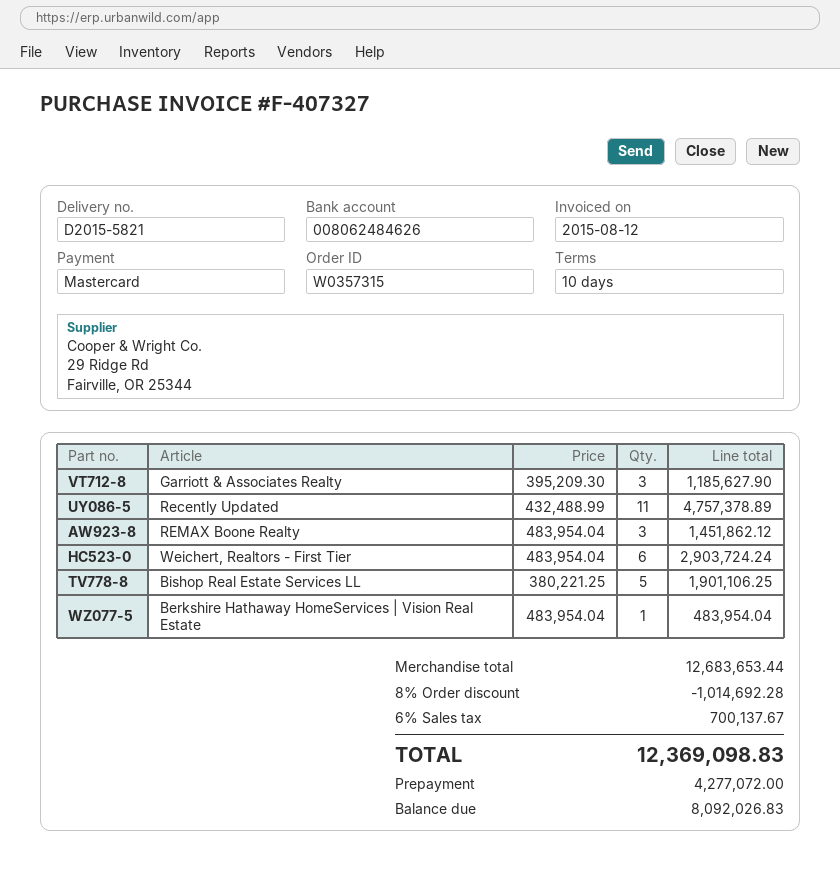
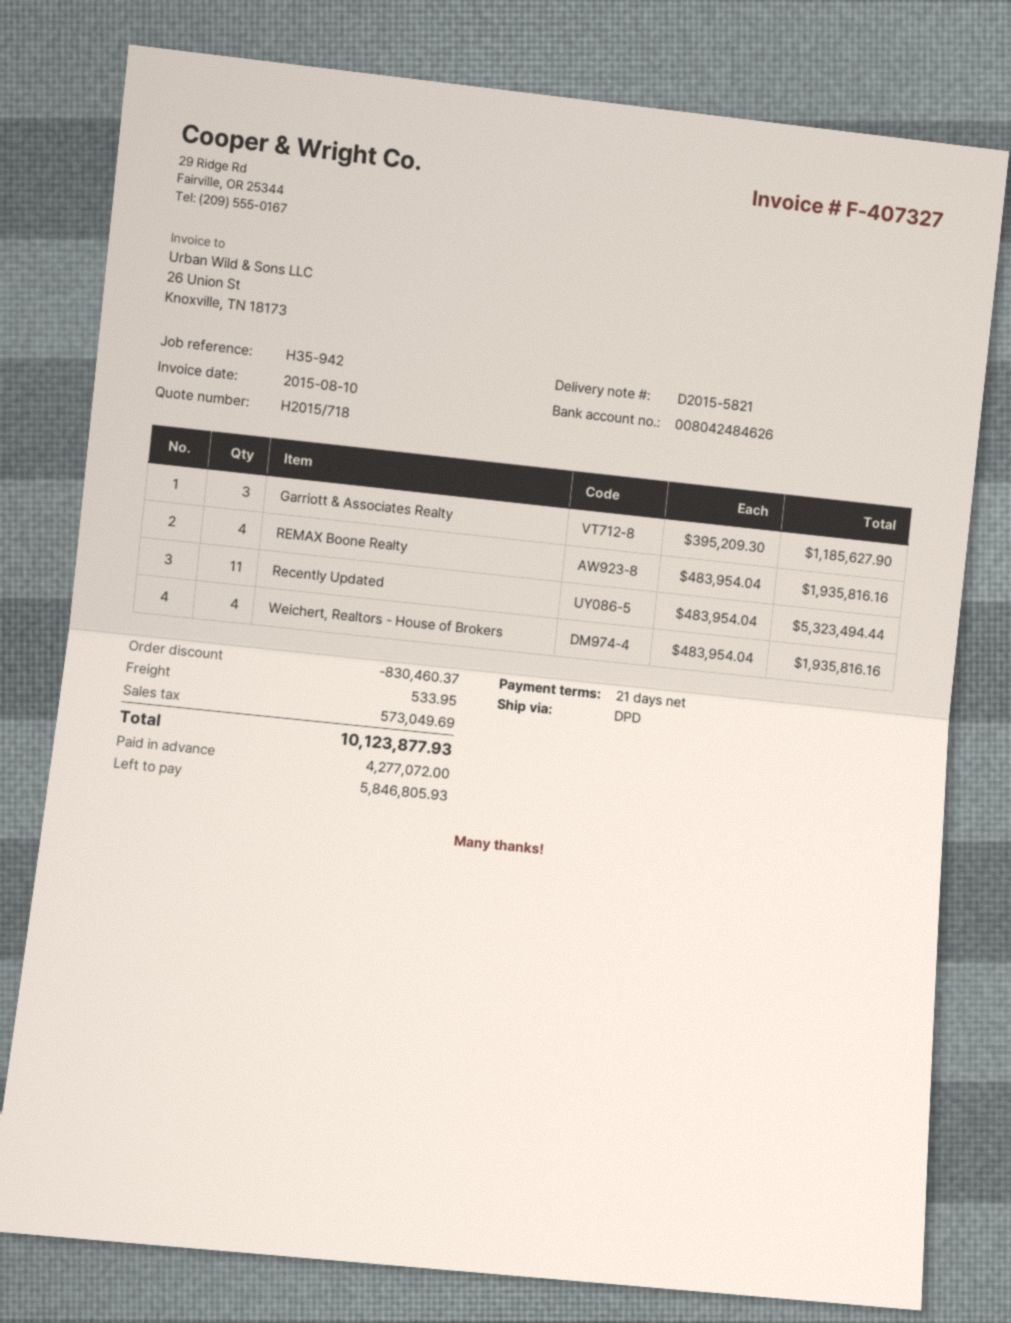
invoice date: 2015-08-12 -> 2015-08-10
payment terms: 10 days -> 21 days
bank account: 008062484626 -> 008042484626
Recently Updated: 11 x 432488.99 = 4757378.89 -> 11 x 483954.04 = 5323494.44
REMAX Boone Realty: 3 x 483954.04 = 1451862.12 -> 4 x 483954.04 = 1935816.16
Weichert, Realtors - First Tier: 6 x 483954.04 = 2903724.24 -> none
Bishop Real Estate Services LL: 5 x 380221.25 = 1901106.25 -> none
Berkshire Hathaway HomeServices | Vision Real Estate: 1 x 483954.04 = 483954.04 -> none
Weichert, Realtors - House of Brokers: none -> 4 x 483954.04 = 1935816.16
discount: 1014692.28 -> 830460.37
shipping: none -> 533.95
tax: 700137.67 -> 573049.69
total: 12369098.83 -> 10123877.93
balance: 8092026.83 -> 5846805.93

